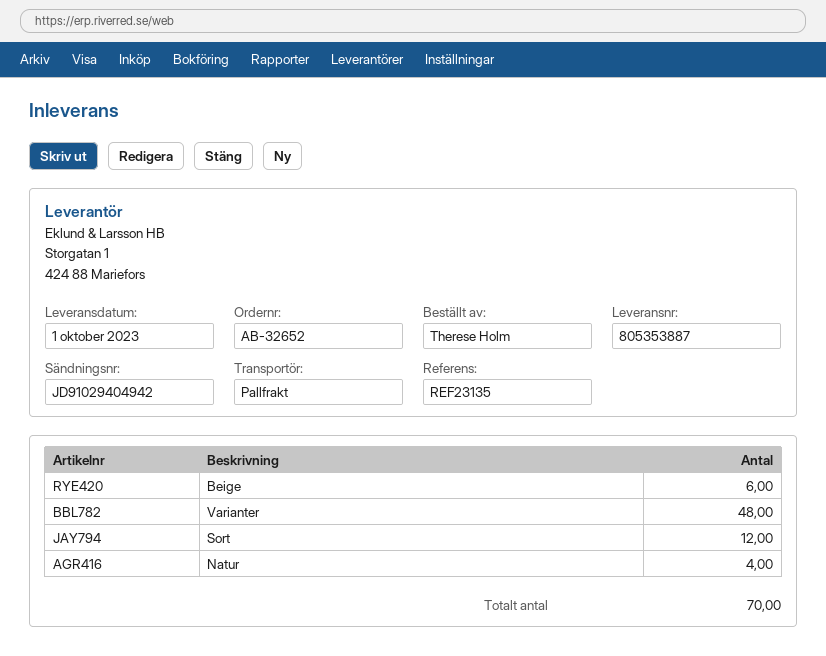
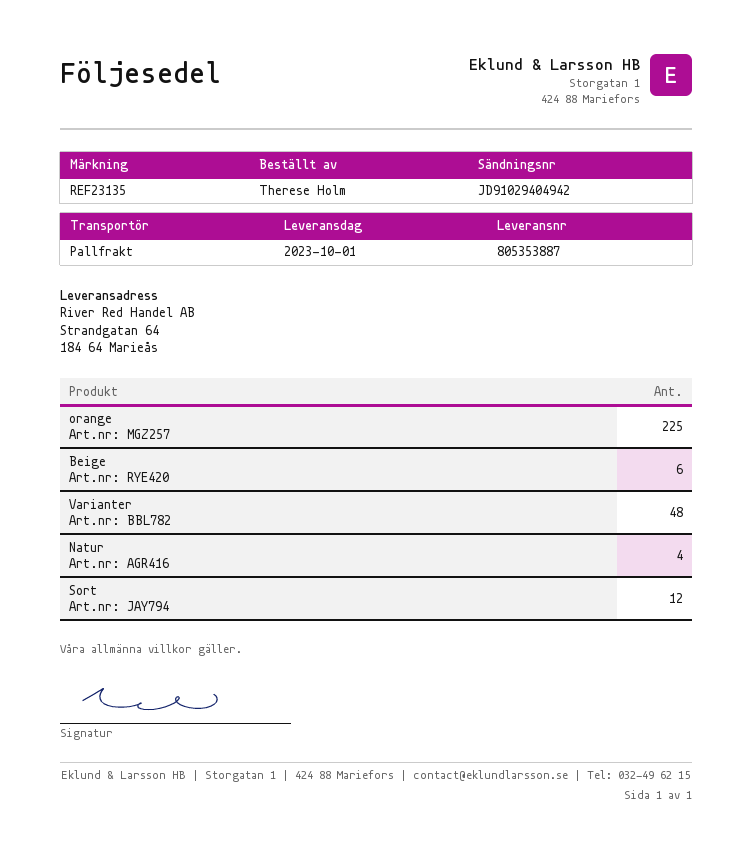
orange: none -> 225

